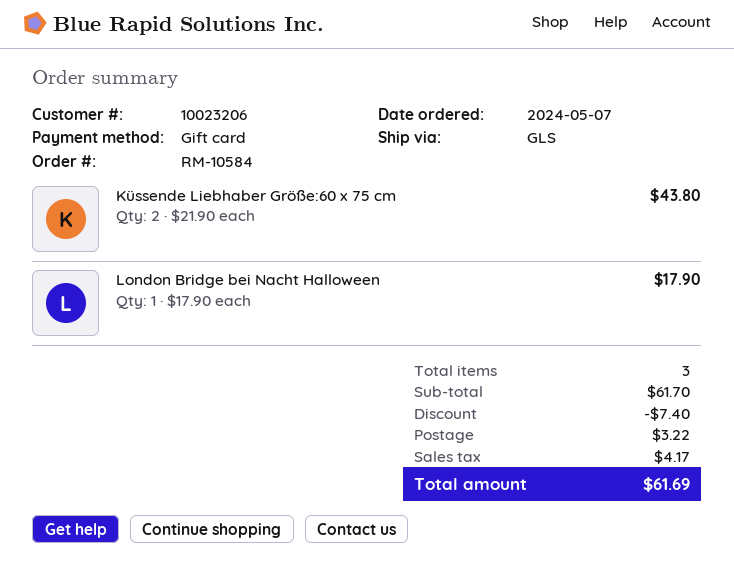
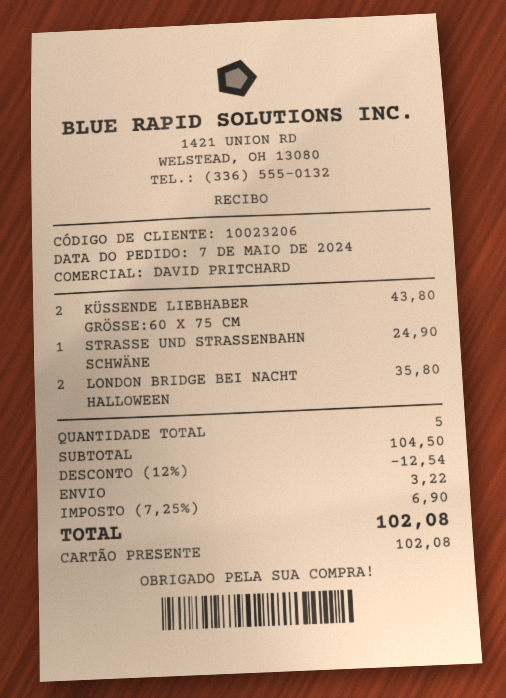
London Bridge bei Nacht Halloween: 1 for 17.90 -> 2 for 35.80
STRASSE UND STRASSENBAHN SCHWÄNE: none -> 1 for 24.90
total quantity: 3 -> 5
subtotal: 61.70 -> 104.50
discount: 7.40 -> 12.54
tax: 4.17 -> 6.90
total: 61.69 -> 102.08

